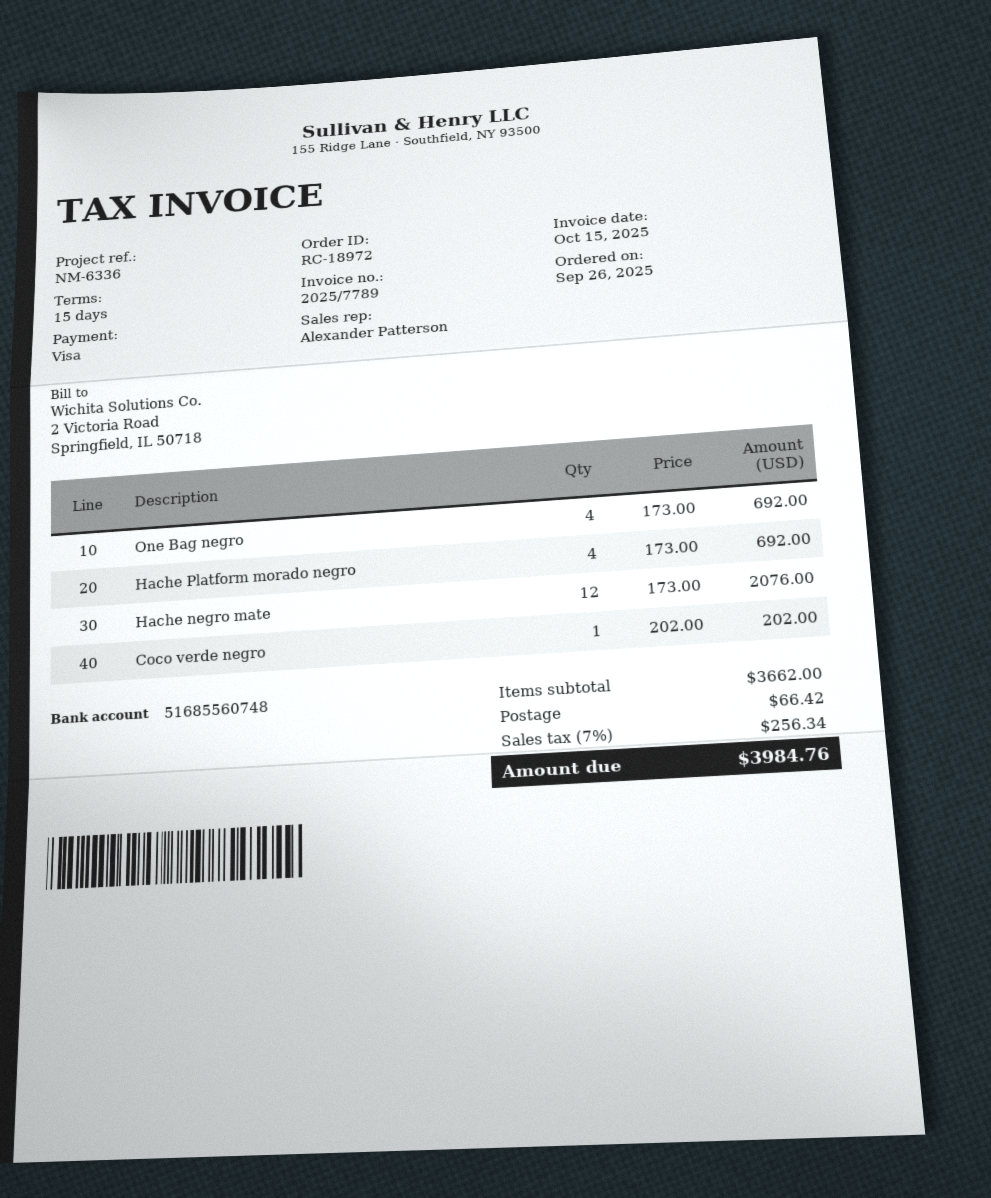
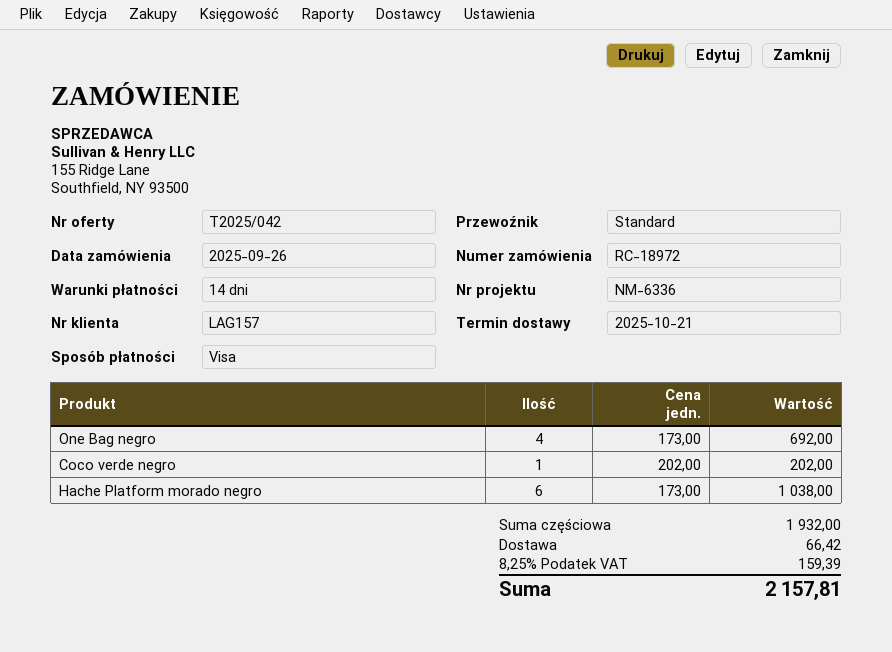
payment terms: 15 days -> 14 days
Hache Platform morado negro: 4 x 173.00 = 692.00 -> 6 x 173.00 = 1038.00
Hache negro mate: 12 x 173.00 = 2076.00 -> none
subtotal: 3662.00 -> 1932.00
tax: 7% = 256.34 -> 8.25% = 159.39
total: 3984.76 -> 2157.81

